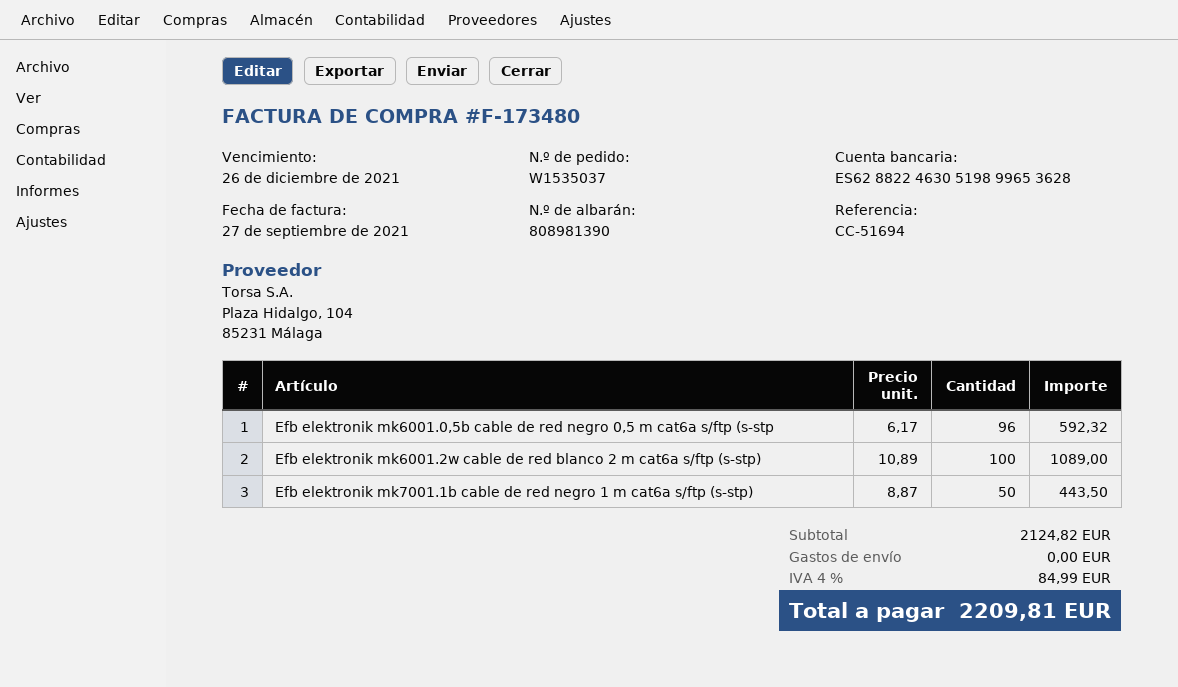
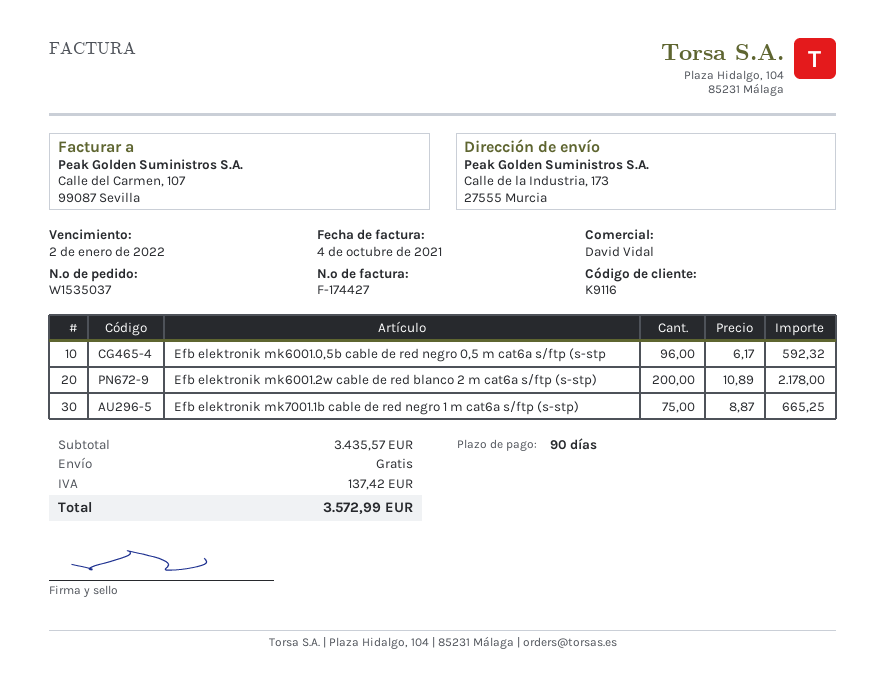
invoice number: F-173480 -> F-174427
invoice date: 2021-09-27 -> 2021-10-04
due date: 2021-12-26 -> 2022-01-02
Efb elektronik mk6001.2w cable de red blanco 2 m cat6a s/ftp (s-stp): 100 x 10.89 = 1089.00 -> 200 x 10.89 = 2178.00
Efb elektronik mk7001.1b cable de red negro 1 m cat6a s/ftp (s-stp): 50 x 8.87 = 443.50 -> 75 x 8.87 = 665.25
subtotal: 2124.82 -> 3435.57
tax: 84.99 -> 137.42
total: 2209.81 -> 3572.99

